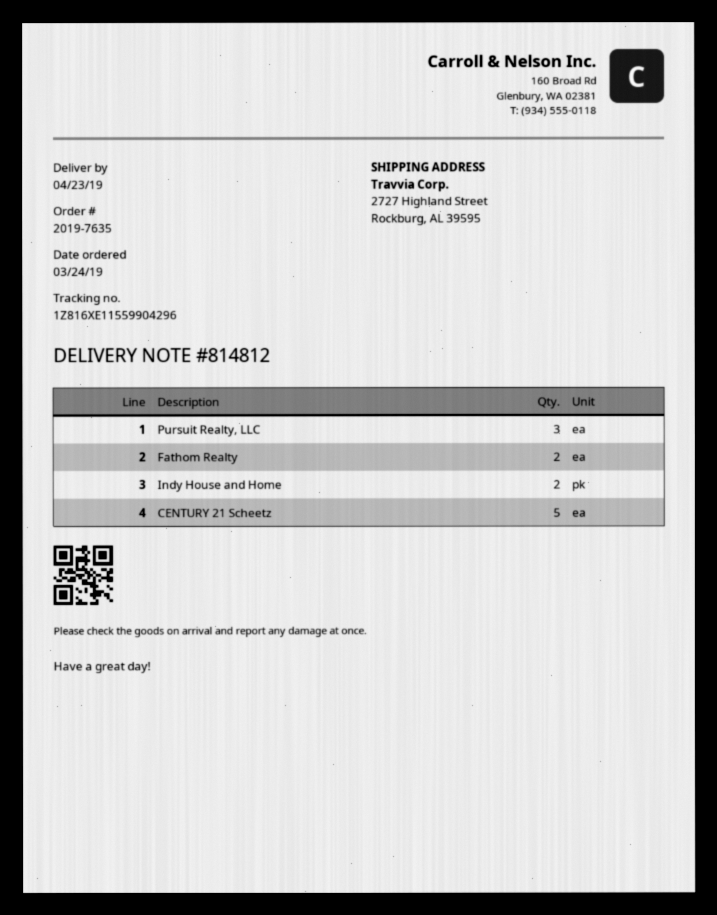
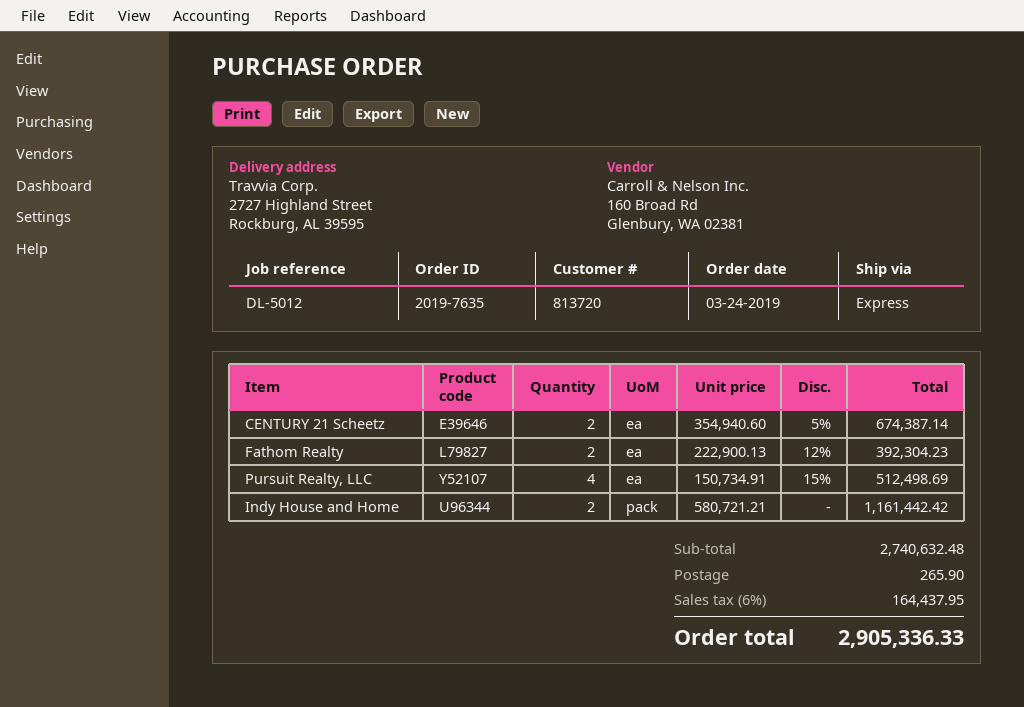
Pursuit Realty, LLC: 3 -> 4
CENTURY 21 Scheetz: 5 -> 2

